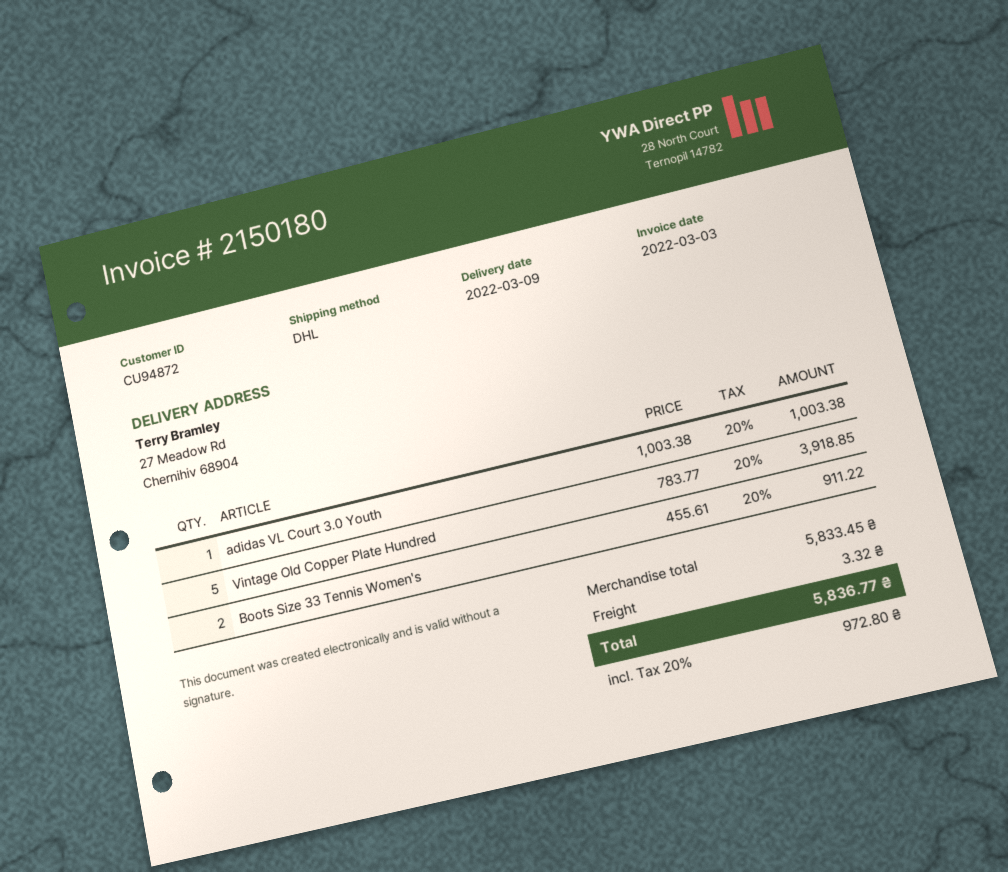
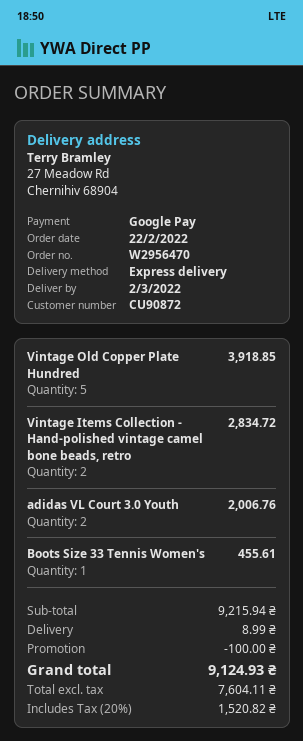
delivery date: 2022-03-09 -> 2022-03-02
customer number: CU94872 -> CU90872
shipping method: DHL -> express
adidas VL Court 3.0 Youth: 1 for 1003.38 -> 2 for 2006.76
Boots Size 33 Tennis Women's: 2 for 911.22 -> 1 for 455.61
Vintage Items Collection - Hand-polished vintage camel bone beads, retro: none -> 2 for 2834.72
subtotal: 5833.45 -> 9215.94
discount: none -> 100.00
shipping: 3.32 -> 8.99
tax: 20% = 972.80 -> 20% = 1520.82
total: 5836.77 -> 9124.93

